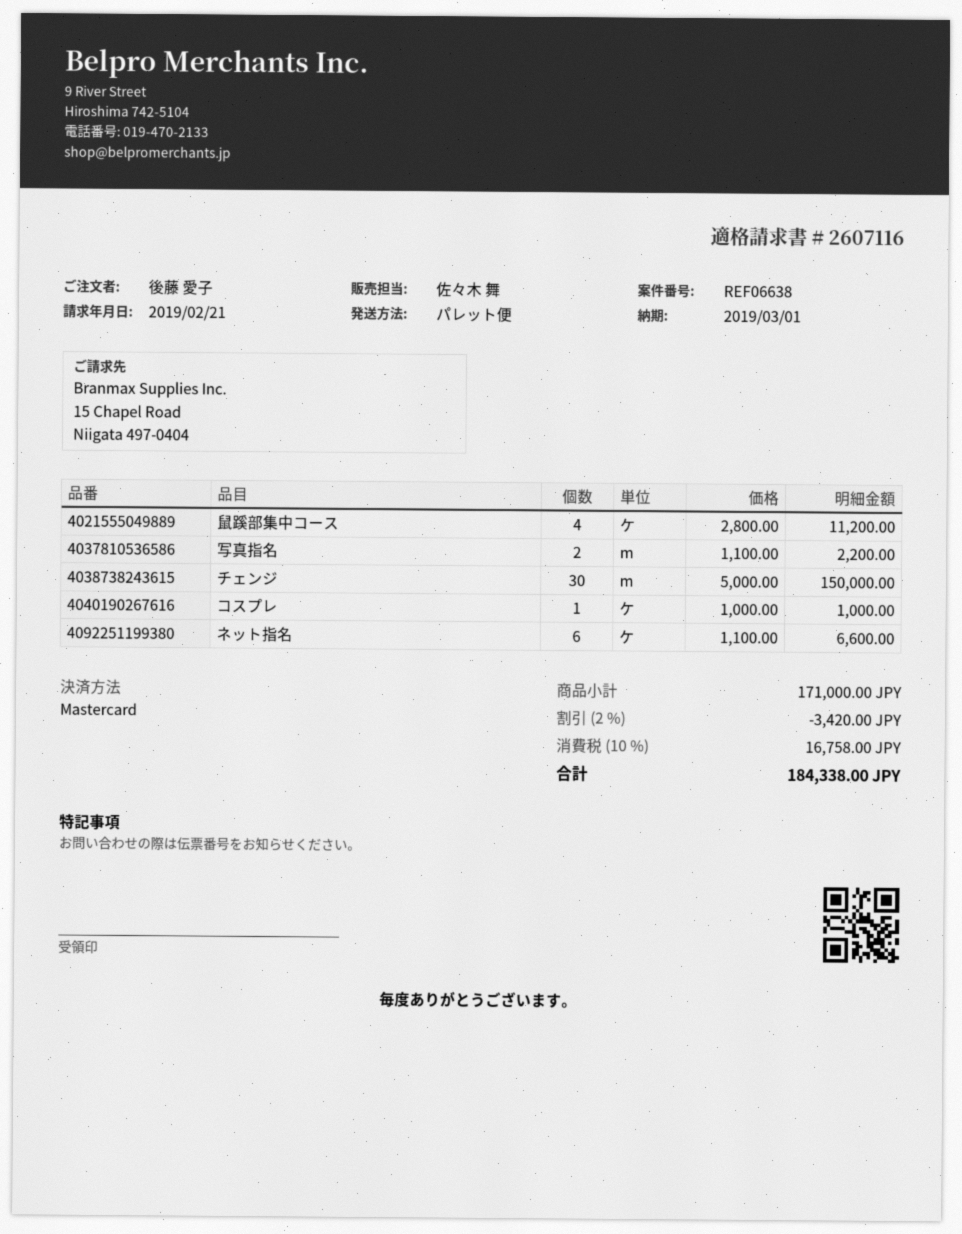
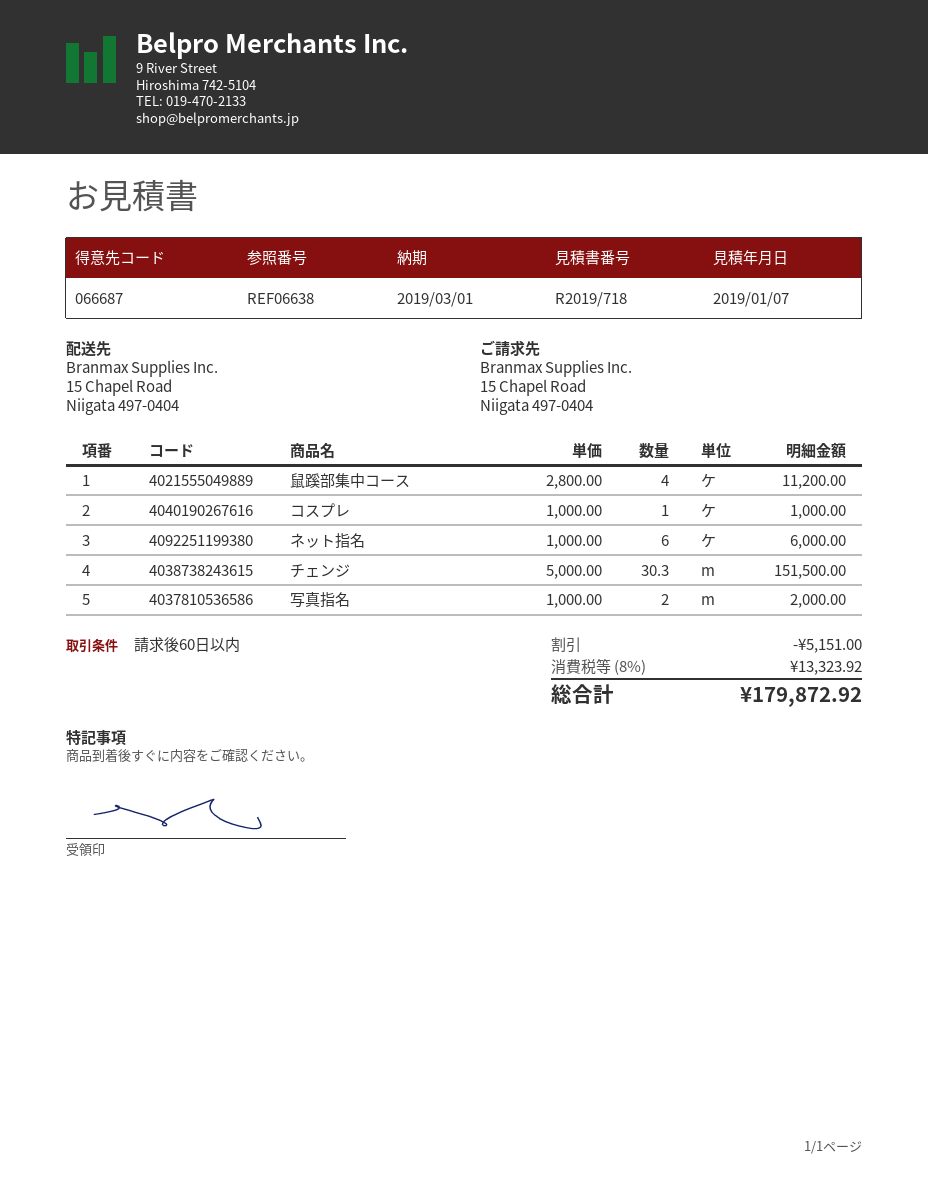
写真指名: 2 x 1100.00 = 2200.00 -> 2 x 1000.00 = 2000.00
チェンジ: 30 x 5000.00 = 150000.00 -> 30.3 x 5000.00 = 151500.00
ネット指名: 6 x 1100.00 = 6600.00 -> 6 x 1000.00 = 6000.00
discount: 3420.00 -> 5151.00
tax: 10% = 16758.00 -> 8% = 13323.92
total: 184338.00 -> 179872.92

